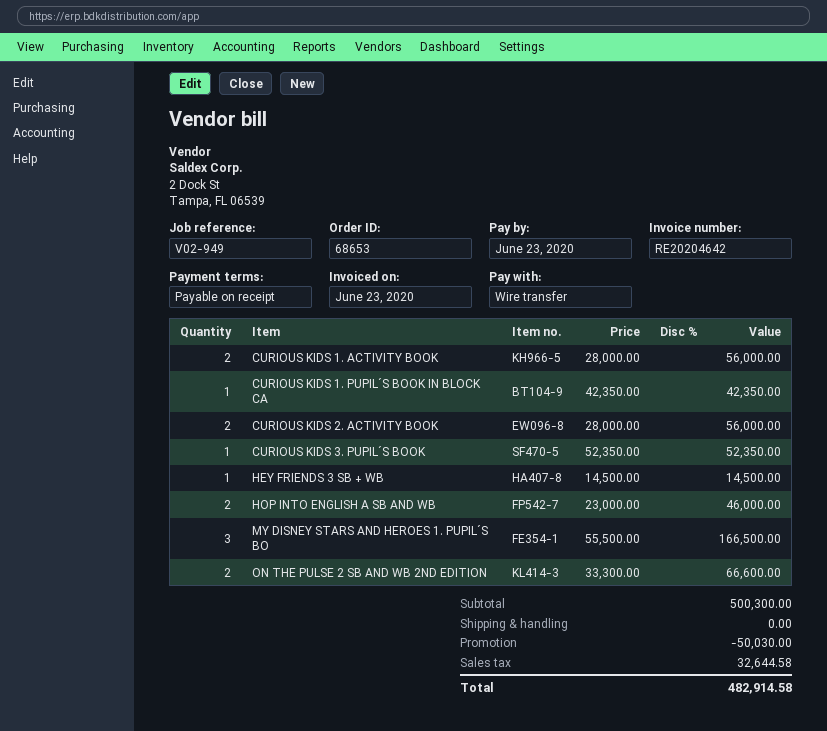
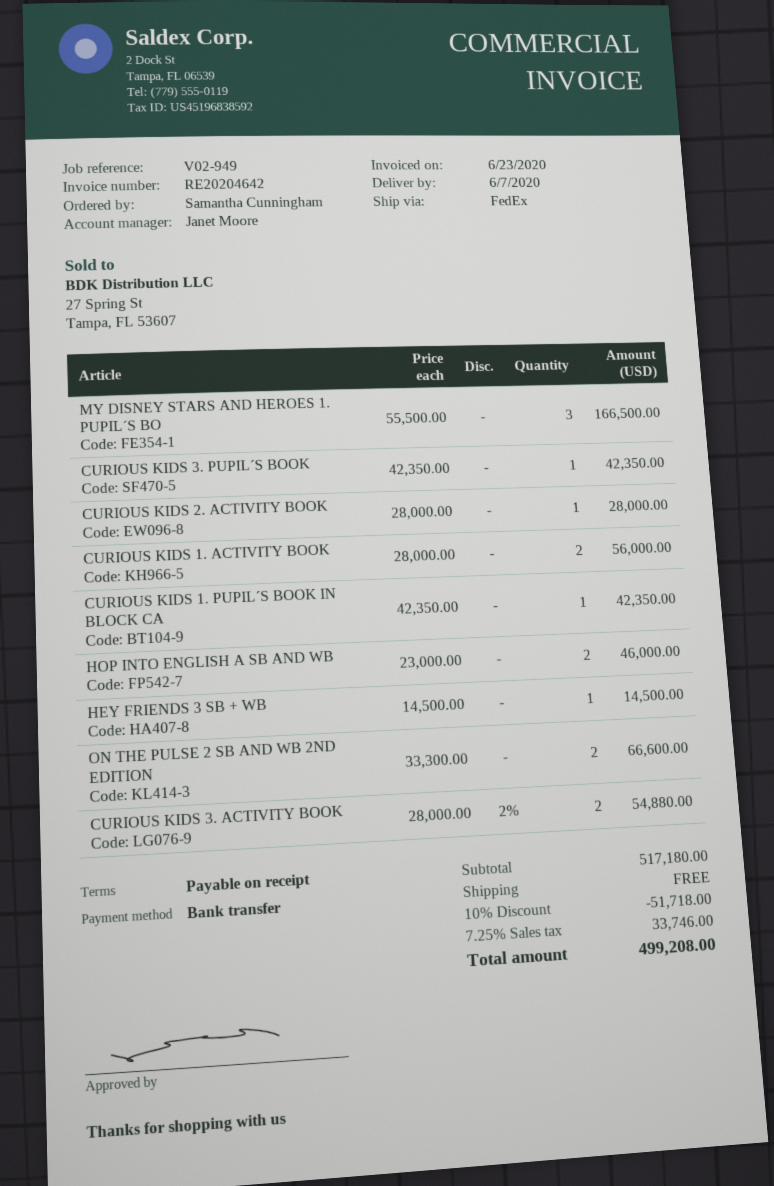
CURIOUS KIDS 2. ACTIVITY BOOK: 2 x 28000.00 = 56000.00 -> 1 x 28000.00 = 28000.00
CURIOUS KIDS 3. PUPIL´S BOOK: 1 x 52350.00 = 52350.00 -> 1 x 42350.00 = 42350.00
CURIOUS KIDS 3. ACTIVITY BOOK: none -> 2 x 28000.00 - 2% = 54880.00
subtotal: 500300.00 -> 517180.00
discount: 50030.00 -> 51718.00
tax: 32644.58 -> 33746.00
total: 482914.58 -> 499208.00

